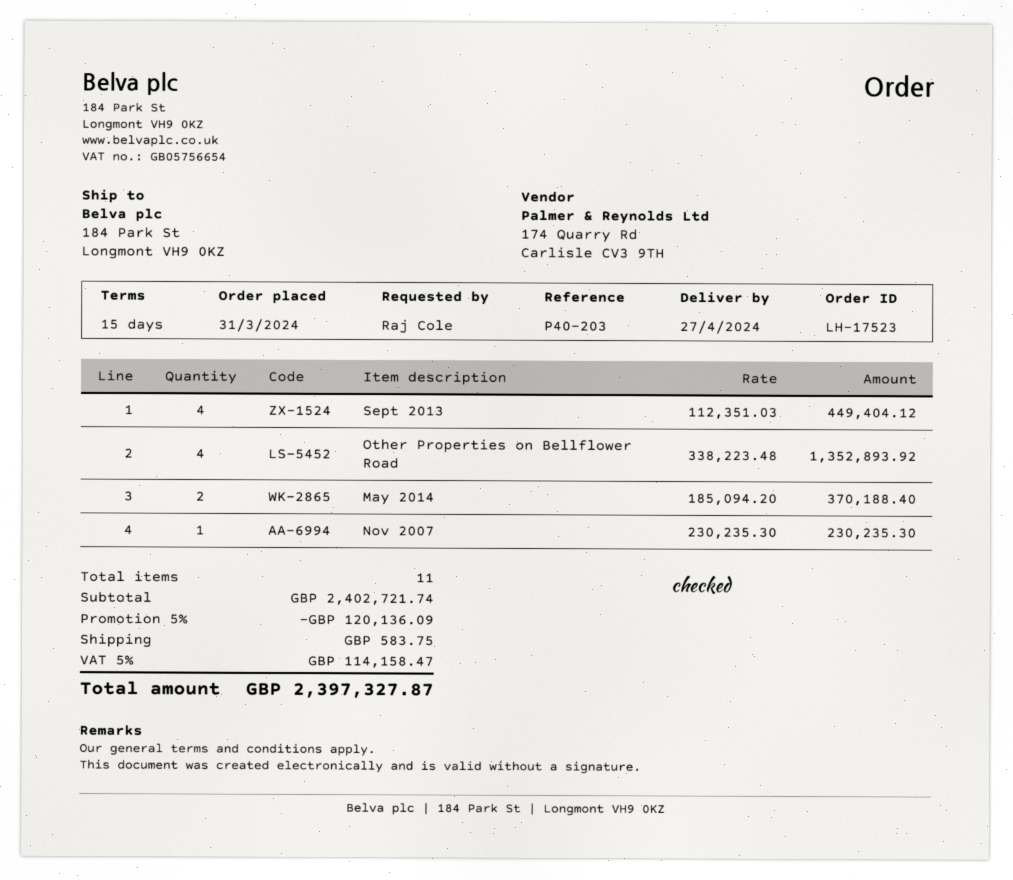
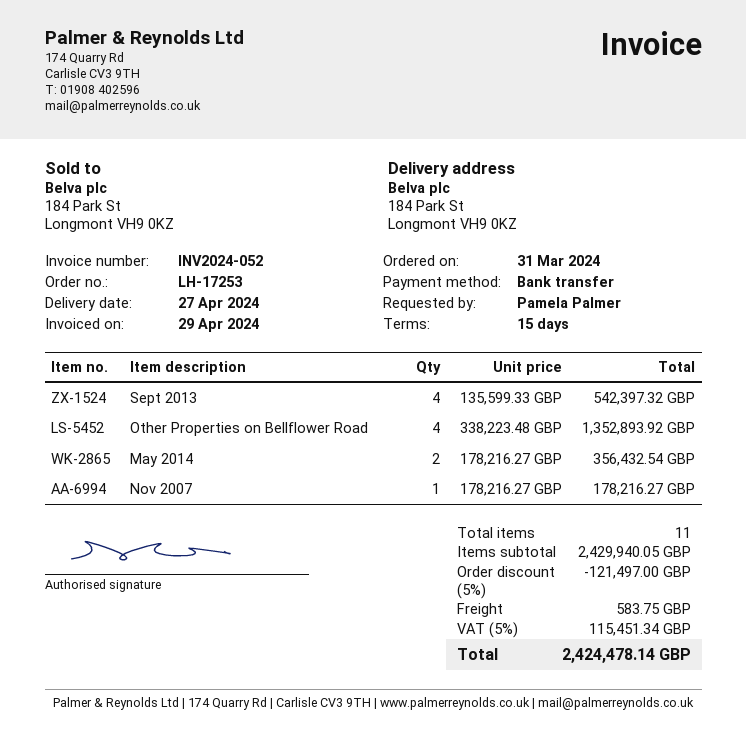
order number: LH-17523 -> LH-17253
ordered by: Raj Cole -> Pamela Palmer
Sept 2013: 4 x 112351.03 = 449404.12 -> 4 x 135599.33 = 542397.32
May 2014: 2 x 185094.20 = 370188.40 -> 2 x 178216.27 = 356432.54
Nov 2007: 1 x 230235.30 = 230235.30 -> 1 x 178216.27 = 178216.27
subtotal: 2402721.74 -> 2429940.05
discount: 5% = 120136.09 -> 5% = 121497.00
tax: 5% = 114158.47 -> 5% = 115451.34
total: 2397327.87 -> 2424478.14

